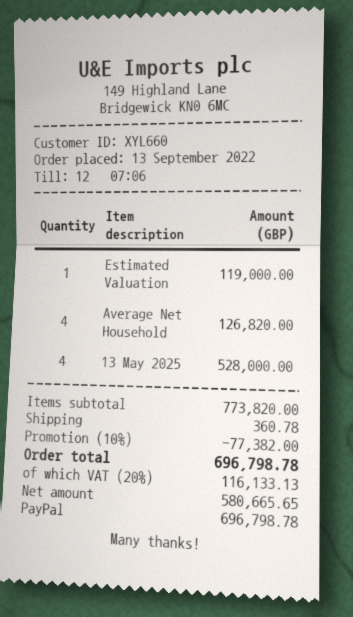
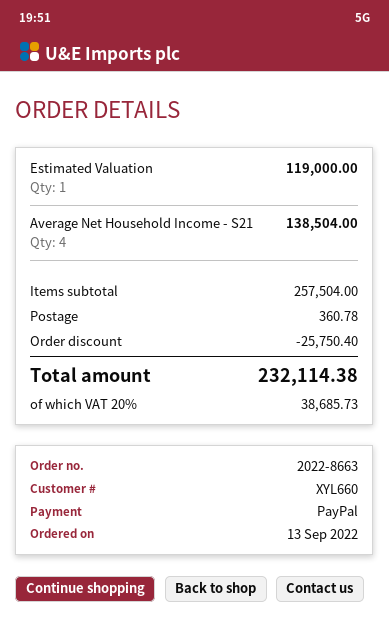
Average Net Household: 4 for 126820.00 -> 4 for 138504.00
13 May 2025: 4 for 528000.00 -> none
subtotal: 773820.00 -> 257504.00
discount: 77382.00 -> 25750.40
tax: 20% = 116133.13 -> 20% = 38685.73
total: 696798.78 -> 232114.38

